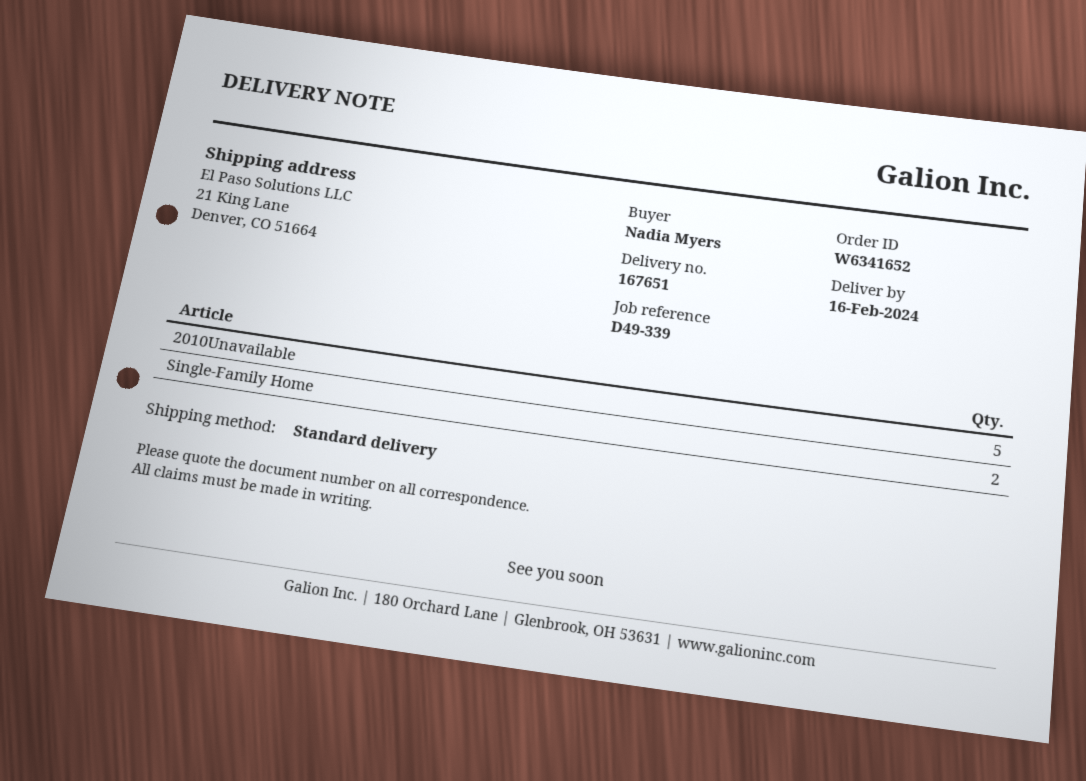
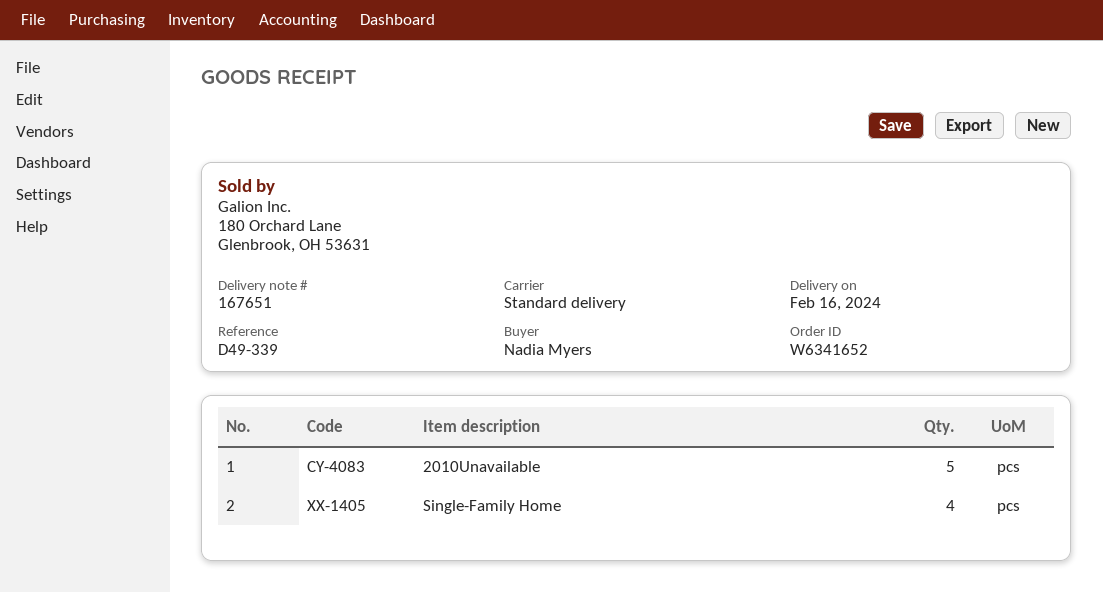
Single-Family Home: 2 -> 4

